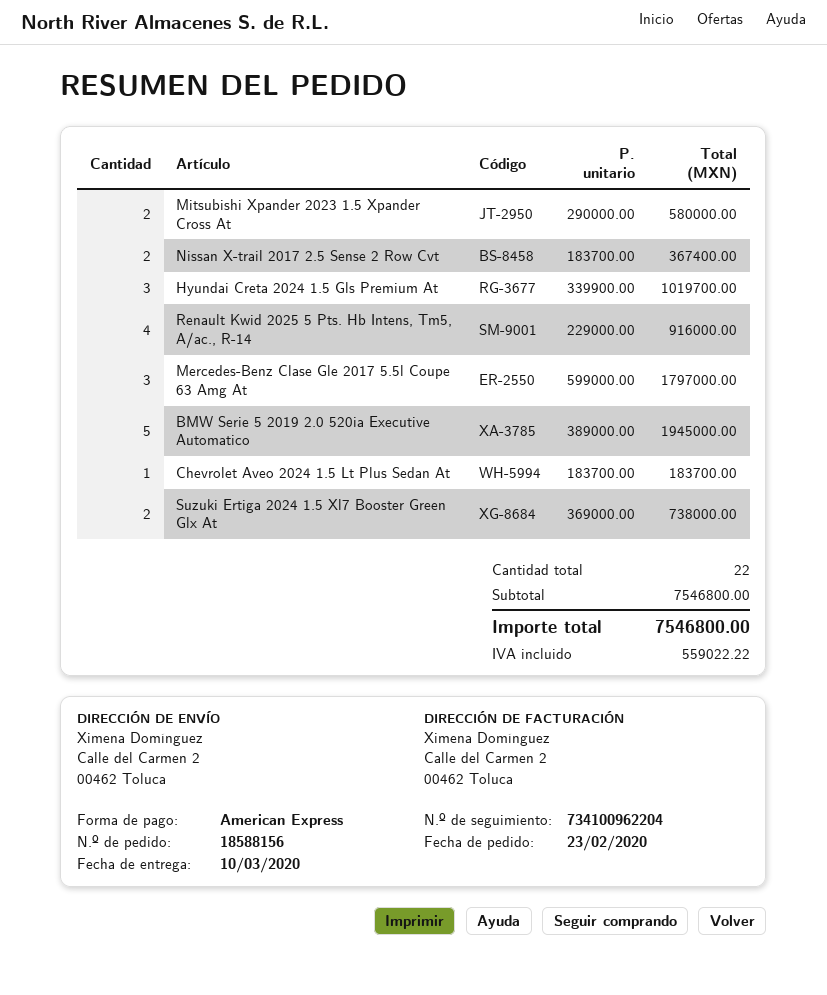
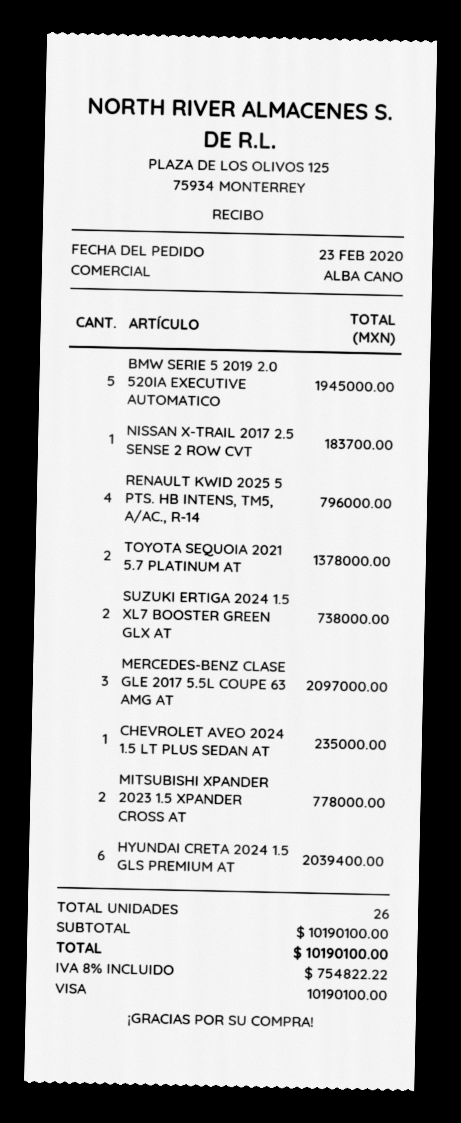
payment method: American Express -> Visa
Mitsubishi Xpander 2023 1.5 Xpander Cross At: 2 for 580000.00 -> 2 for 778000.00
Nissan X-trail 2017 2.5 Sense 2 Row Cvt: 2 for 367400.00 -> 1 for 183700.00
Hyundai Creta 2024 1.5 Gls Premium At: 3 for 1019700.00 -> 6 for 2039400.00
Renault Kwid 2025 5 Pts. Hb Intens, Tm5, A/ac., R-14: 4 for 916000.00 -> 4 for 796000.00
Mercedes-Benz Clase Gle 2017 5.5l Coupe 63 Amg At: 3 for 1797000.00 -> 3 for 2097000.00
Chevrolet Aveo 2024 1.5 Lt Plus Sedan At: 1 for 183700.00 -> 1 for 235000.00
TOYOTA SEQUOIA 2021 5.7 PLATINUM AT: none -> 2 for 1378000.00
total quantity: 22 -> 26
subtotal: 7546800.00 -> 10190100.00
tax: 559022.22 -> 754822.22
total: 7546800.00 -> 10190100.00

